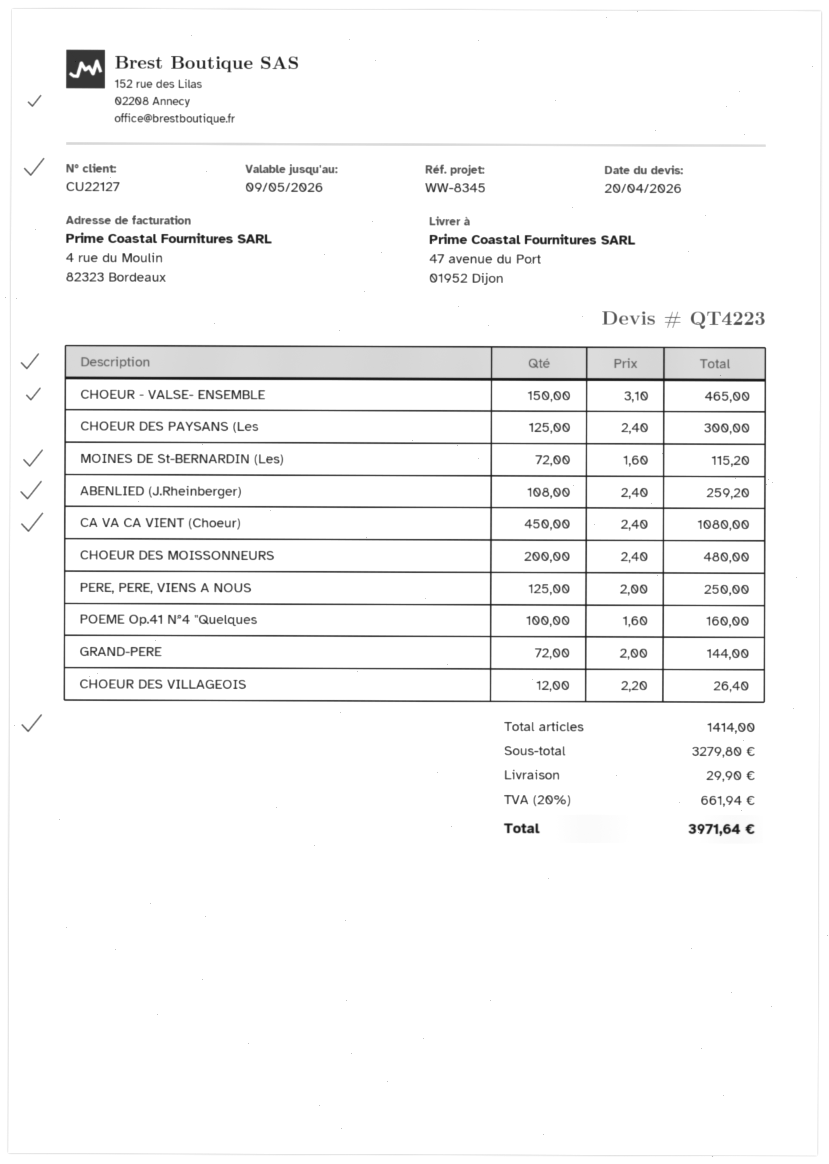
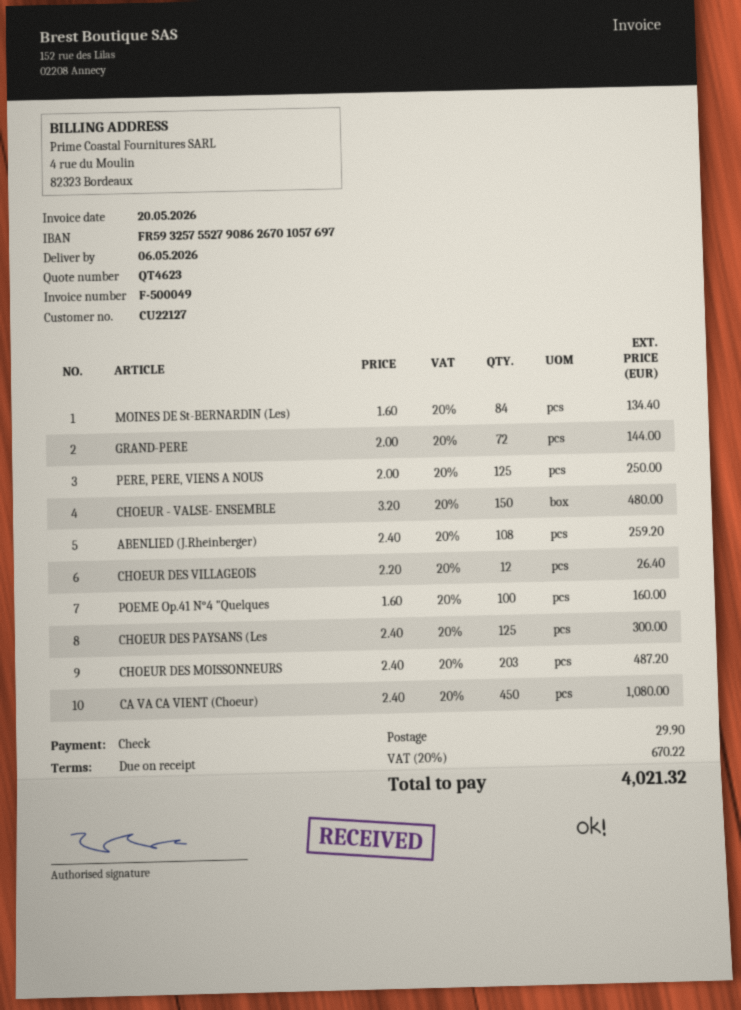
quote number: QT4223 -> QT4623
CHOEUR - VALSE- ENSEMBLE: 150 x 3.10 = 465.00 -> 150 x 3.20 = 480.00
MOINES DE St-BERNARDIN (Les): 72 x 1.60 = 115.20 -> 84 x 1.60 = 134.40
CHOEUR DES MOISSONNEURS: 200 x 2.40 = 480.00 -> 203 x 2.40 = 487.20
tax: 20% = 661.94 -> 20% = 670.22
total: 3971.64 -> 4021.32

